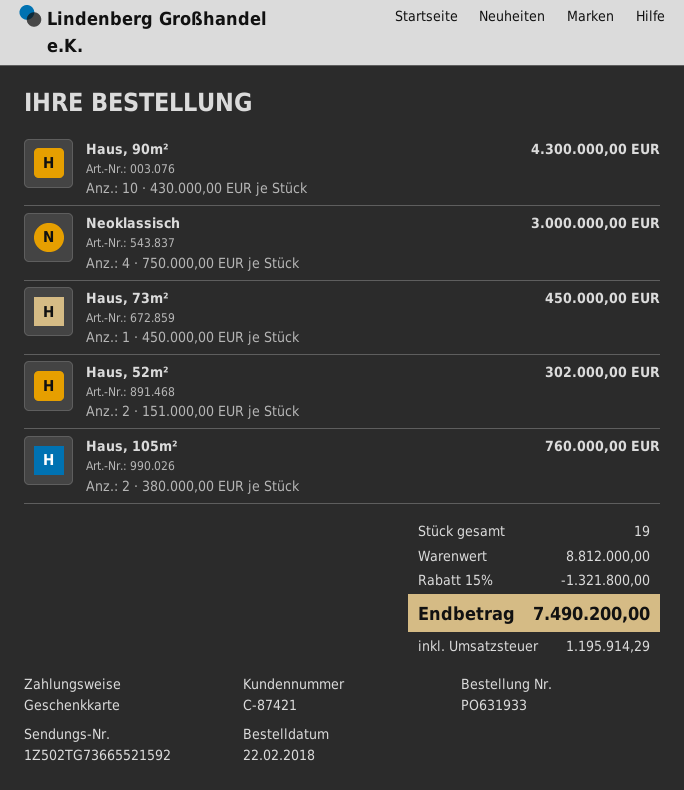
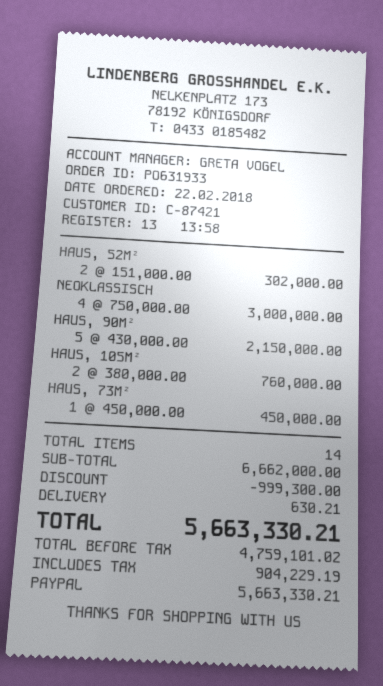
payment method: gift card -> PayPal
Haus, 90m²: 10 x 430000.00 = 4300000.00 -> 5 x 430000.00 = 2150000.00
total quantity: 19 -> 14
subtotal: 8812000.00 -> 6662000.00
discount: 1321800.00 -> 999300.00
shipping: none -> 630.21
tax: 1195914.29 -> 904229.19
total: 7490200.00 -> 5663330.21

